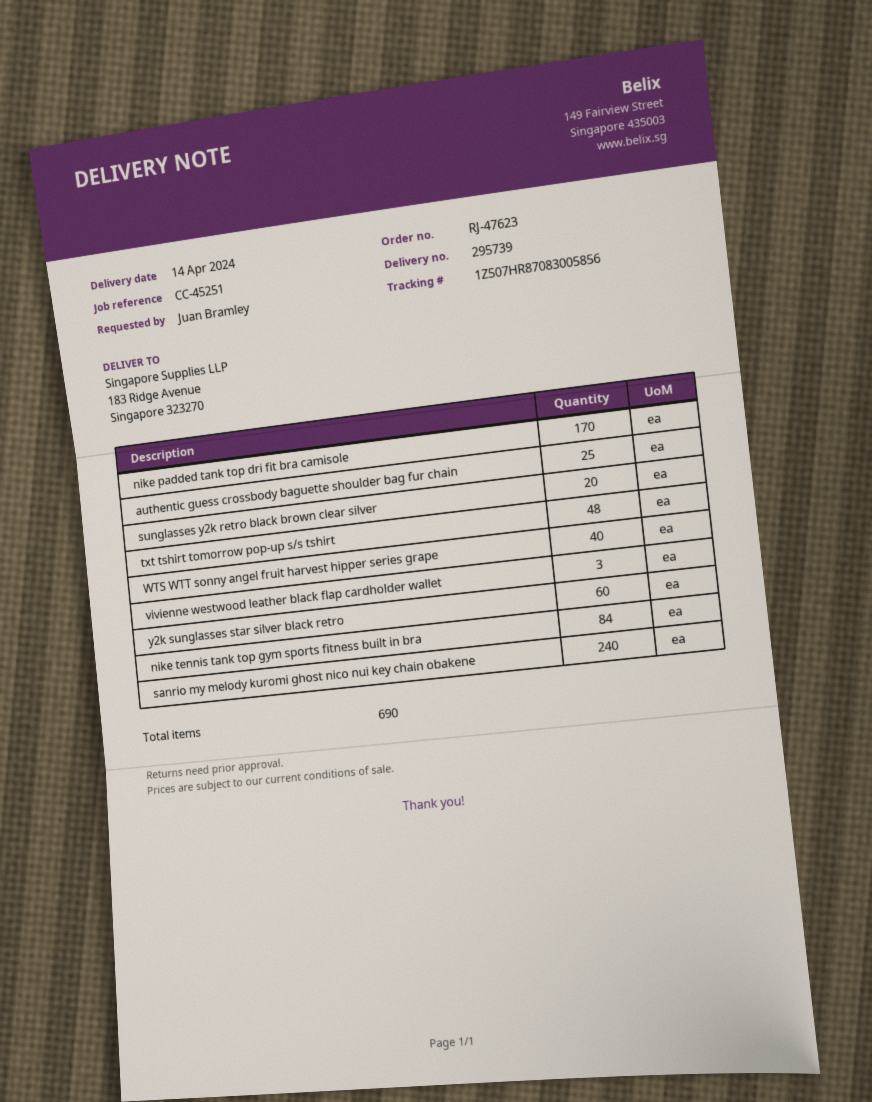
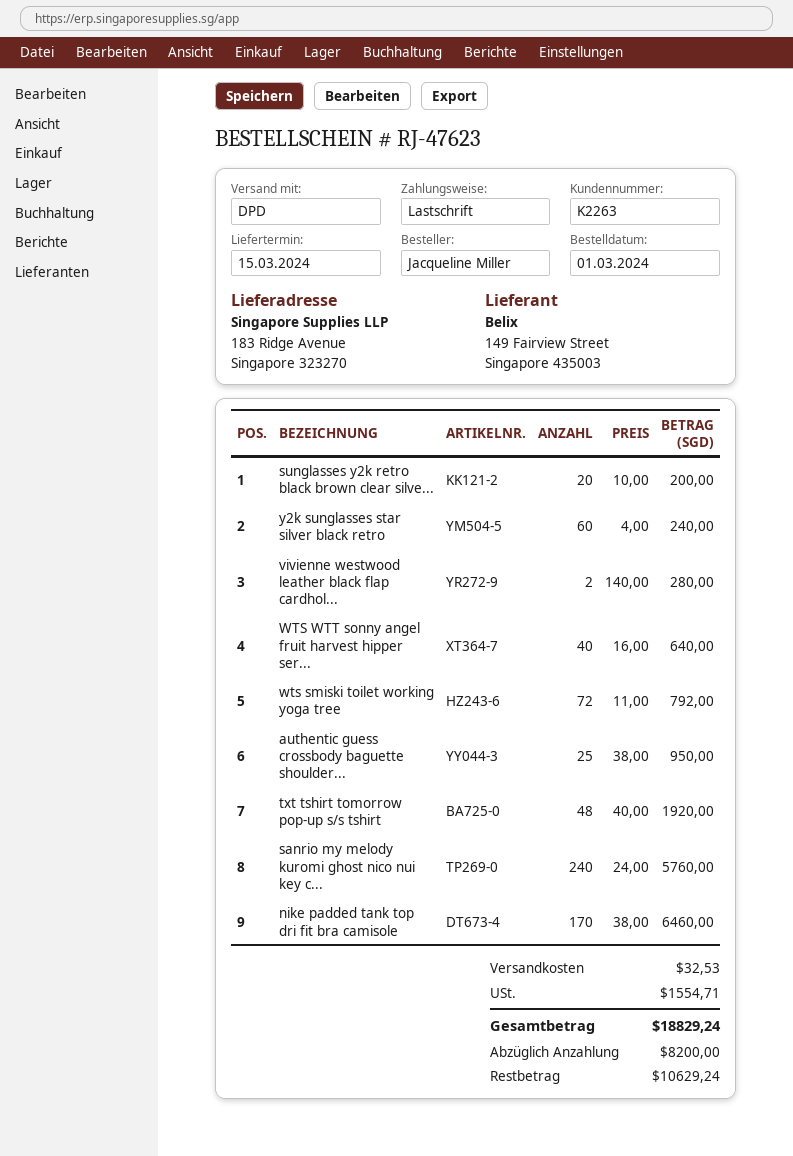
delivery date: 2024-04-14 -> 2024-03-15
ordered by: Juan Bramley -> Jacqueline Miller
vivienne westwood leather black flap cardholder wallet: 3 -> 2
nike tennis tank top gym sports fitness built in bra: 84 -> none
wts smiski toilet working yoga tree: none -> 72

